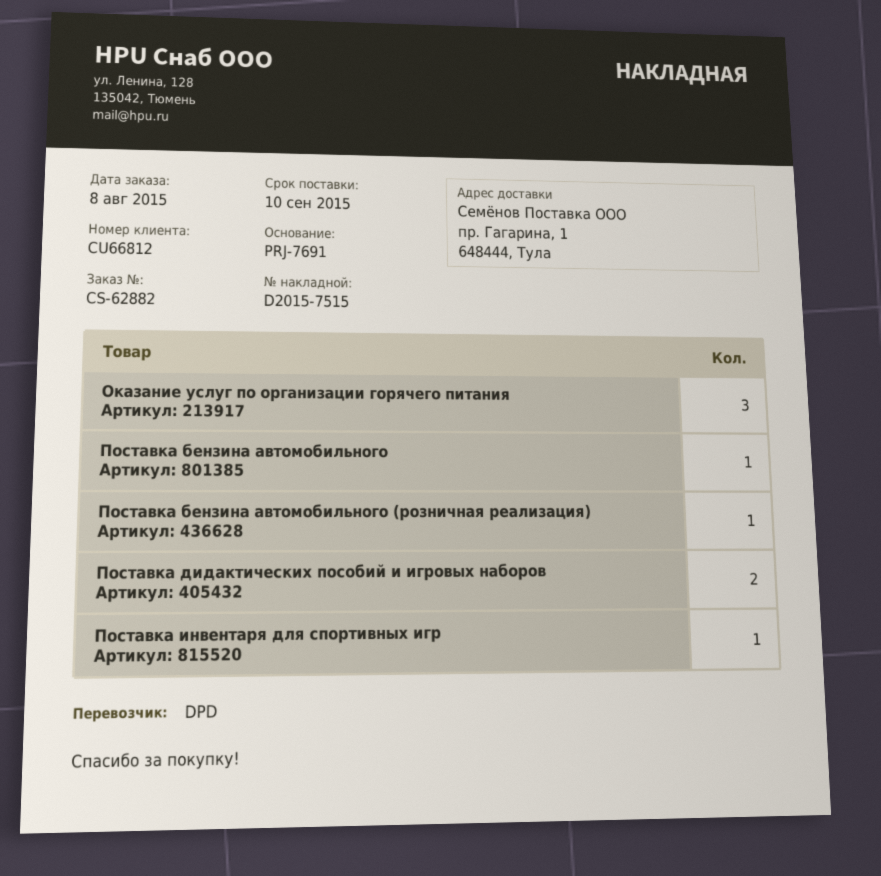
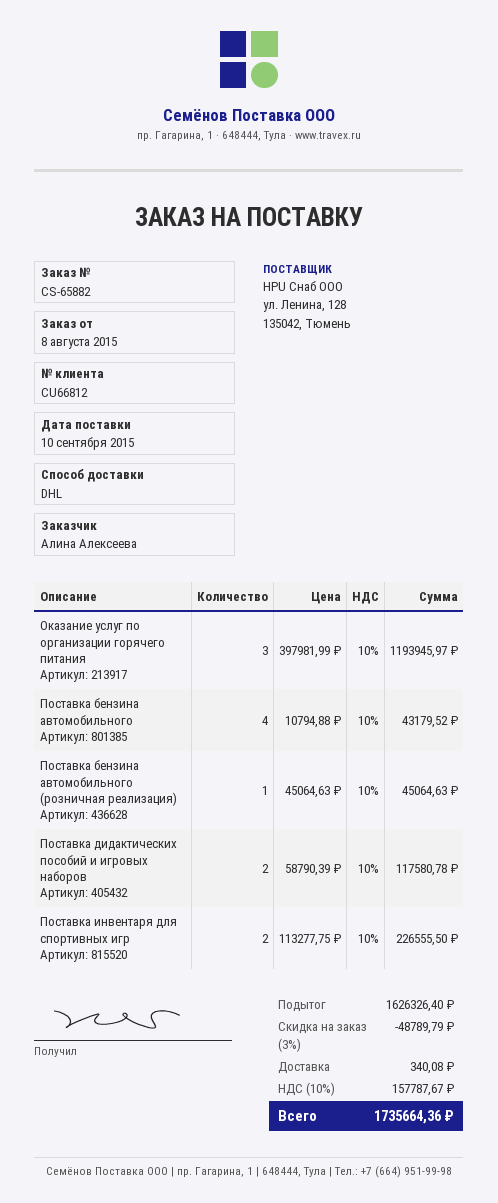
order number: CS-62882 -> CS-65882
shipping method: DPD -> DHL
Поставка бензина автомобильного: 1 -> 4
Поставка инвентаря для спортивных игр: 1 -> 2

